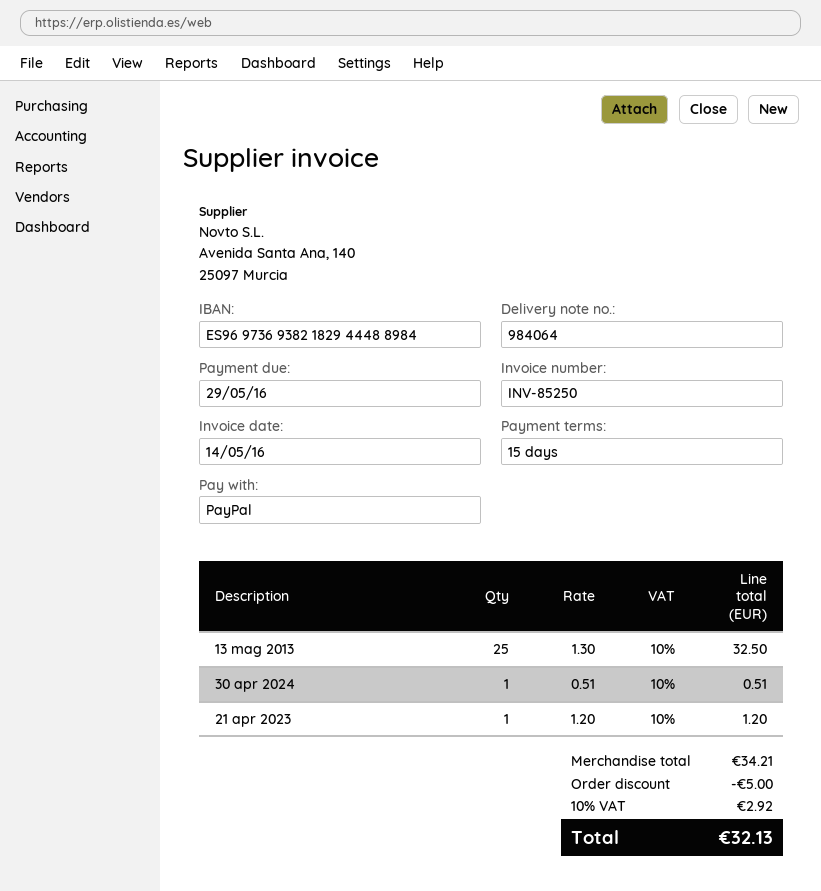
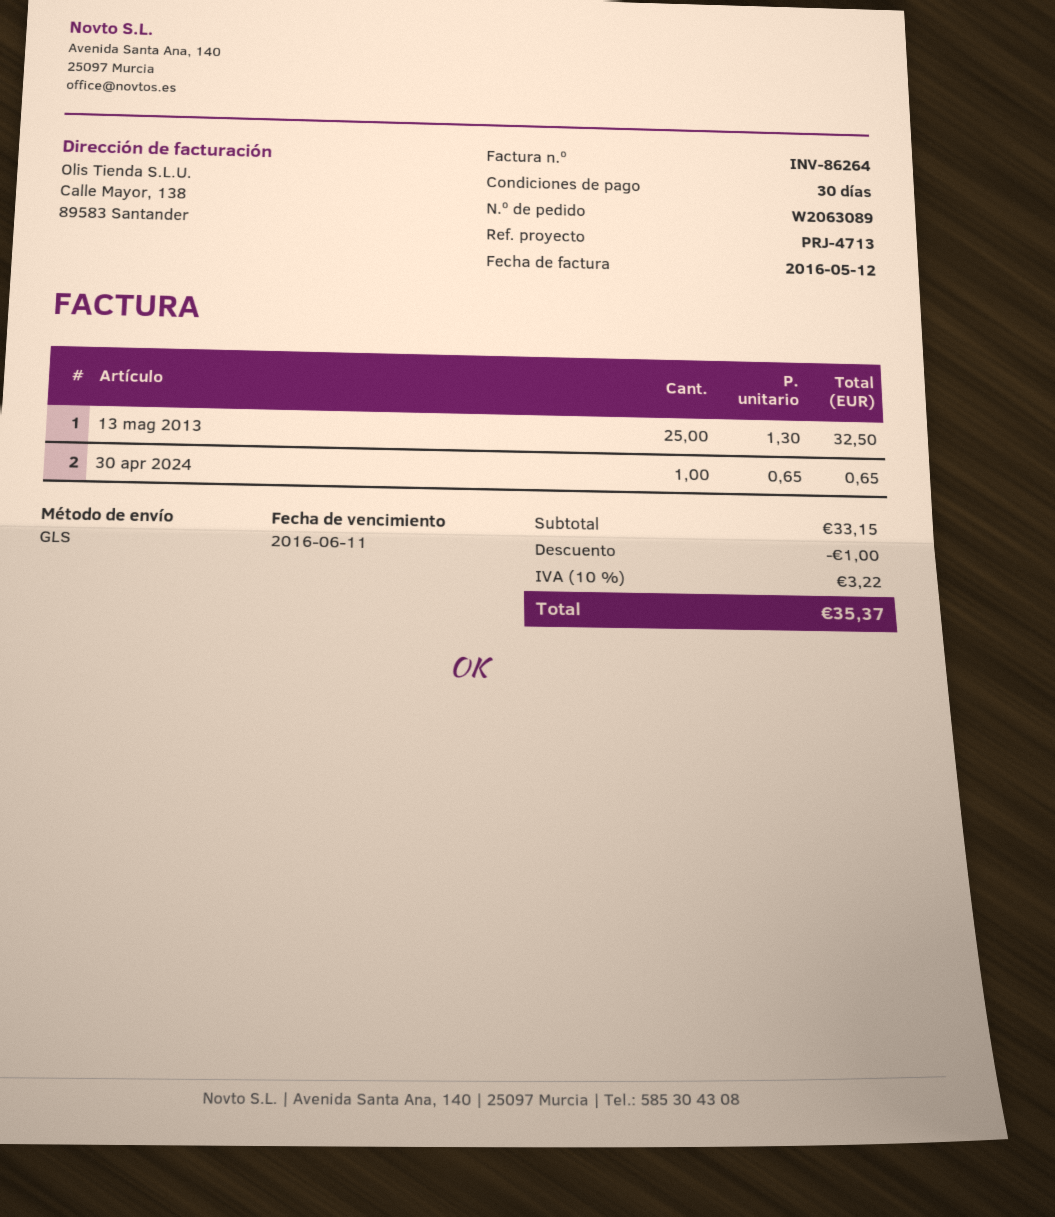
invoice number: INV-85250 -> INV-86264
invoice date: 2016-05-14 -> 2016-05-12
payment terms: 15 days -> 30 days
due date: 2016-05-29 -> 2016-06-11
30 apr 2024: 1 x 0.51 = 0.51 -> 1 x 0.65 = 0.65
21 apr 2023: 1 x 1.20 = 1.20 -> none
subtotal: 34.21 -> 33.15
discount: 5.00 -> 1.00
tax: 10% = 2.92 -> 10% = 3.22
total: 32.13 -> 35.37

